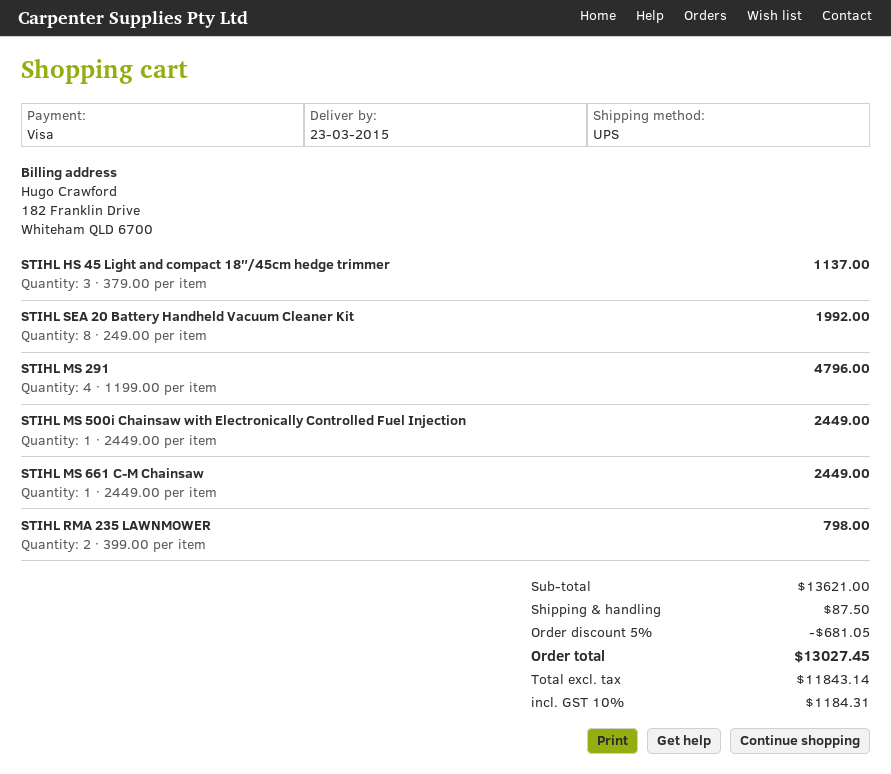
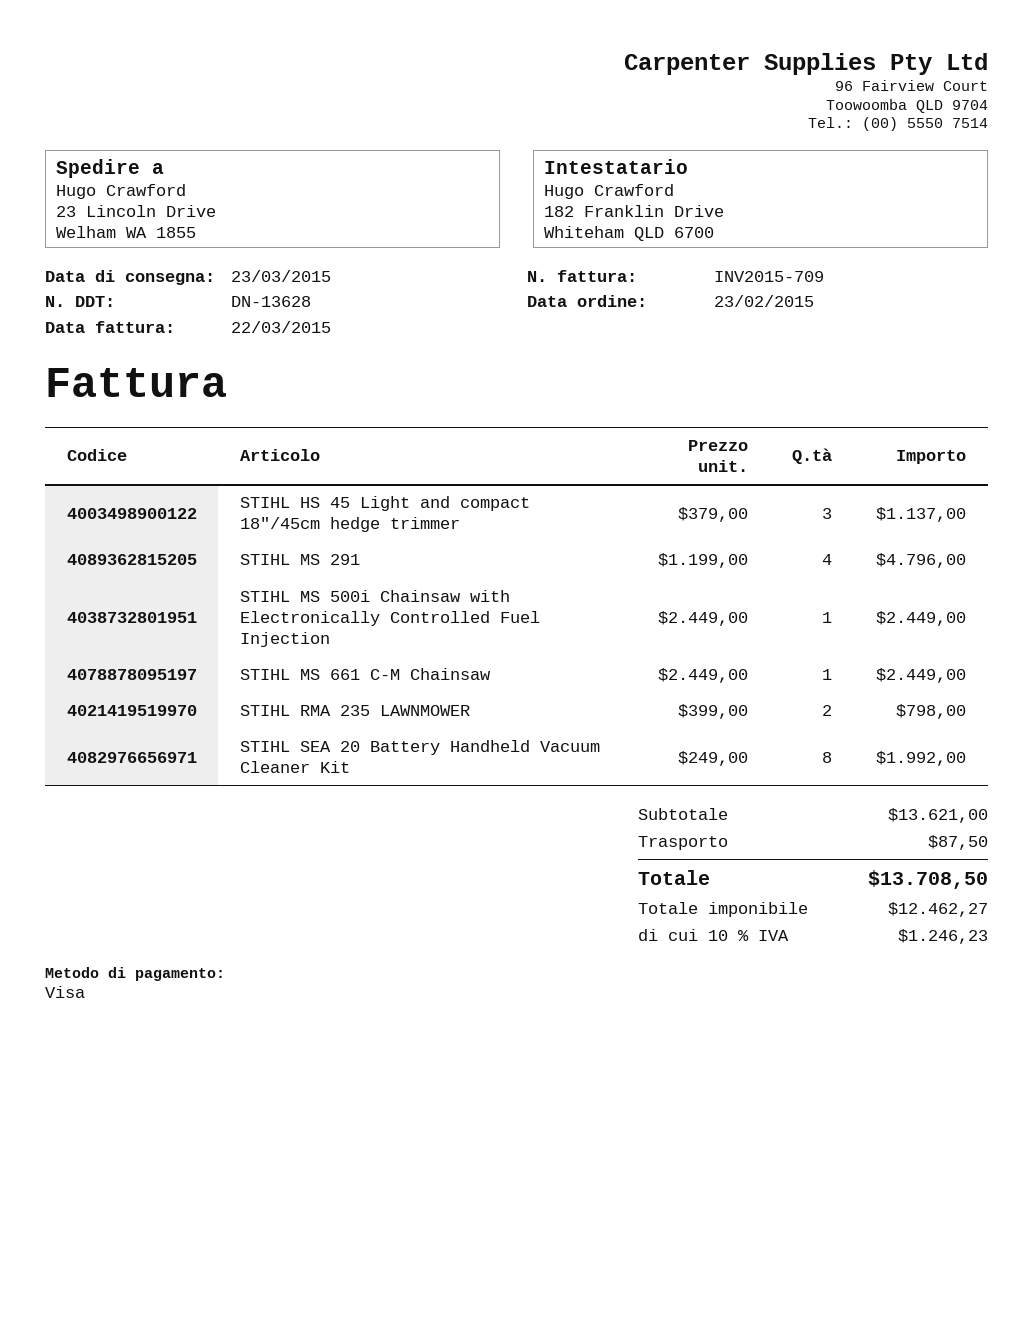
discount: 5% = 681.05 -> none
net: 11843.14 -> 12462.27
tax: 10% = 1184.31 -> 10% = 1246.23
total: 13027.45 -> 13708.50

